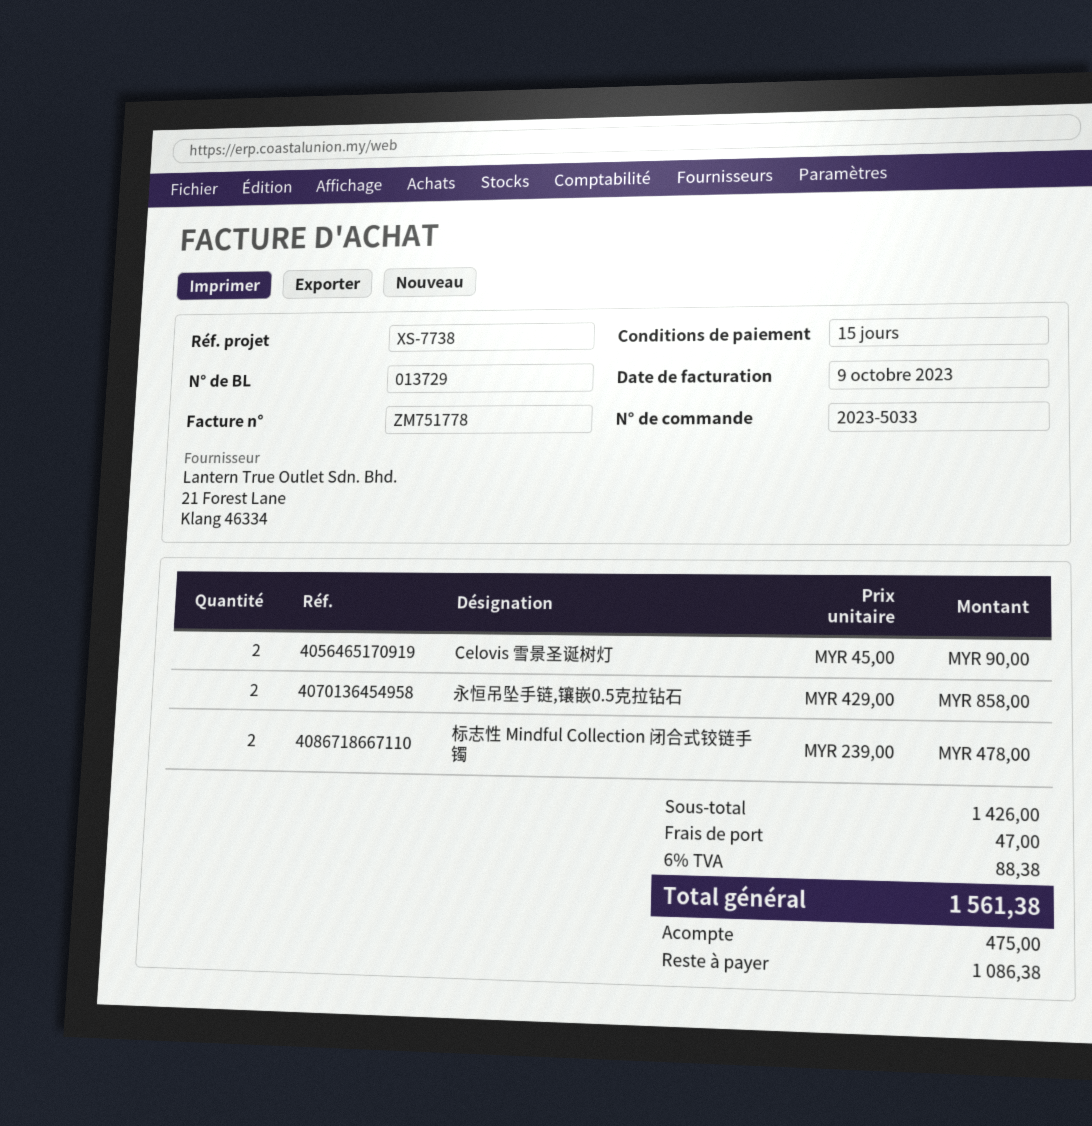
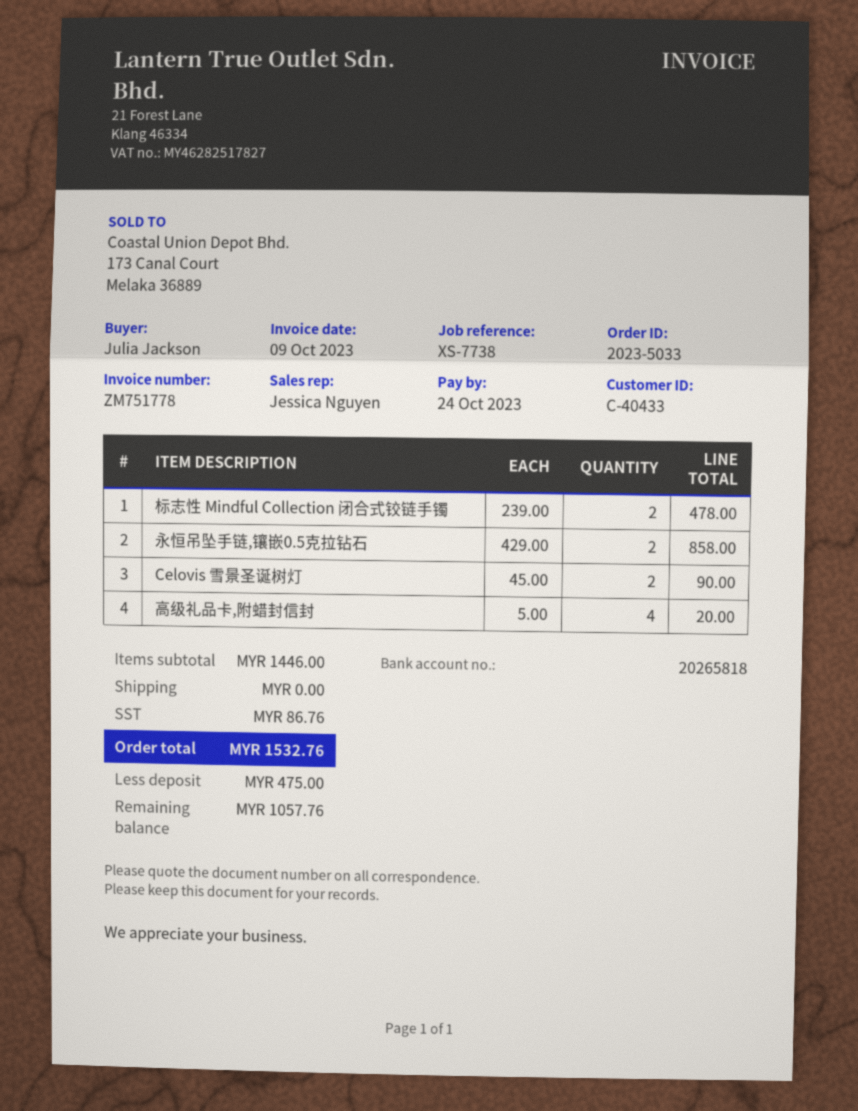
高级礼品卡,附蜡封信封: none -> 4 x 5.00 = 20.00
subtotal: 1426.00 -> 1446.00
shipping: 47.00 -> 0.00
tax: 88.38 -> 86.76
total: 1561.38 -> 1532.76
balance: 1086.38 -> 1057.76

